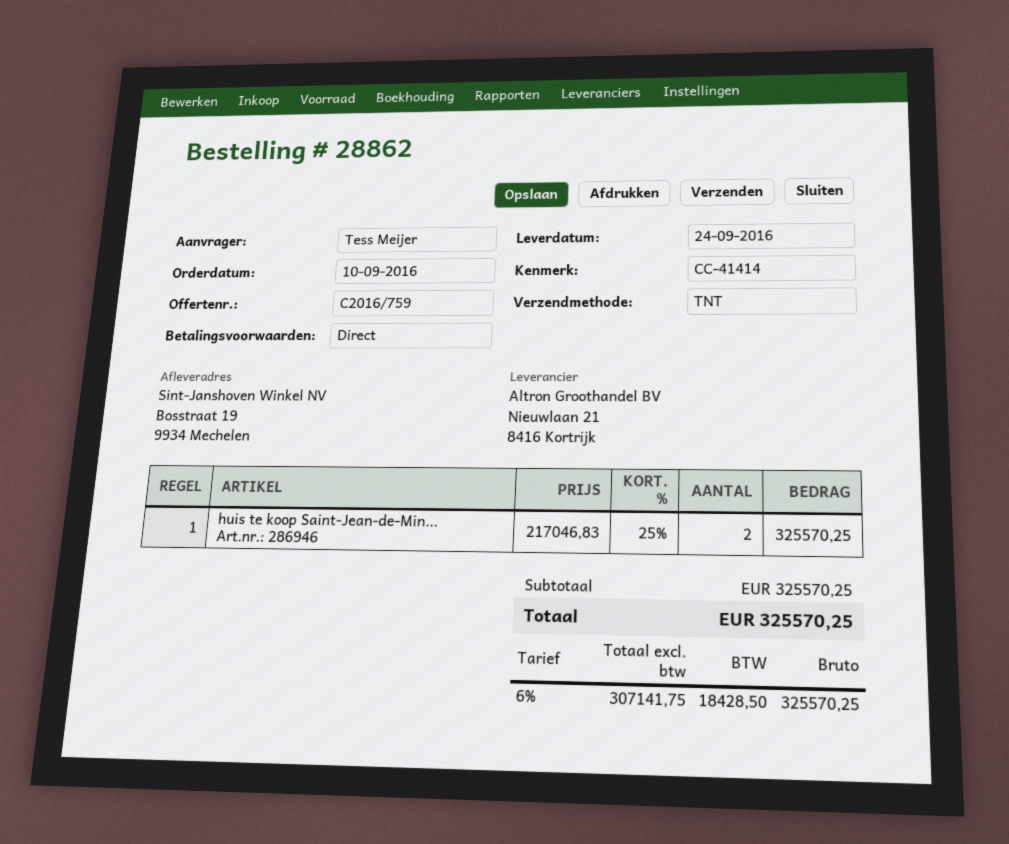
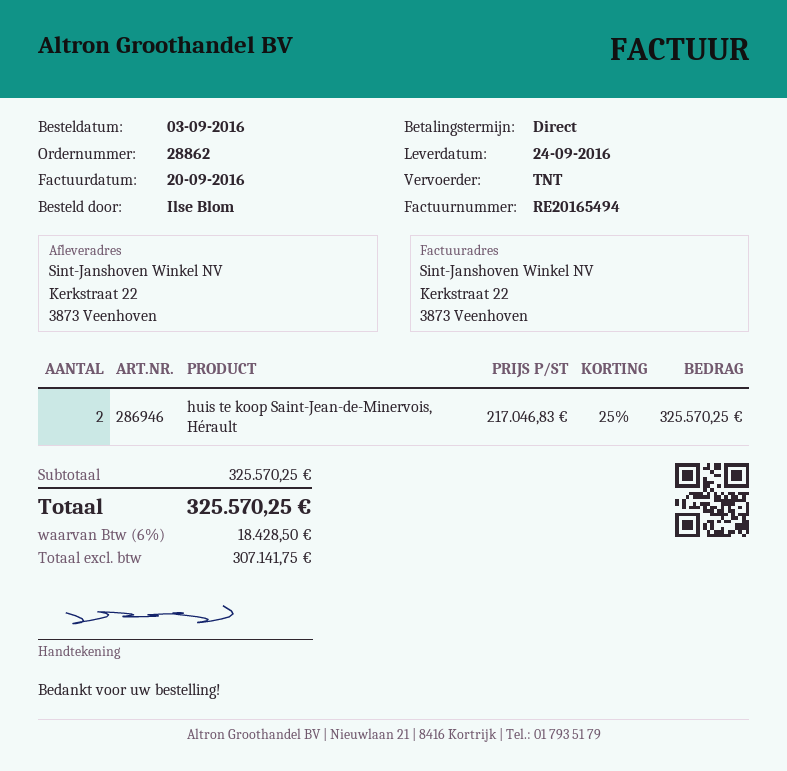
order date: 2016-09-10 -> 2016-09-03
ordered by: Tess Meijer -> Ilse Blom
ship to: Bosstraat 19, 9934 Mechelen -> Kerkstraat 22, 3873 Veenhoven

